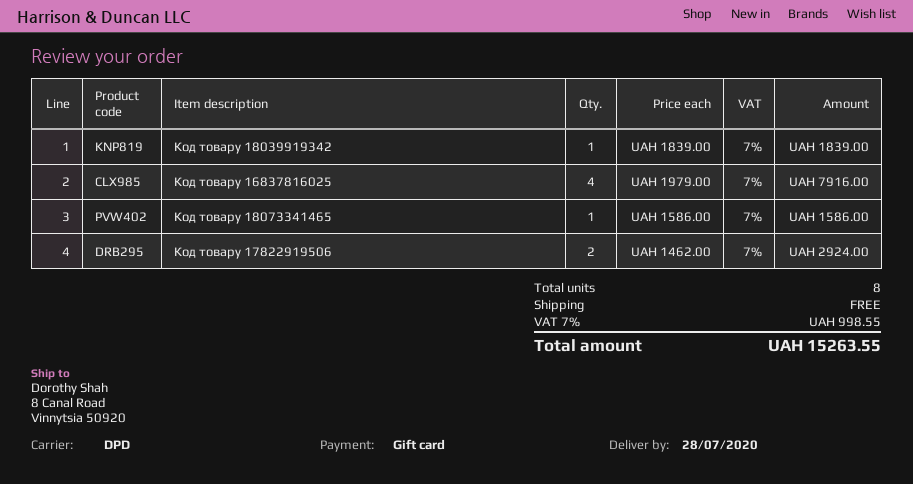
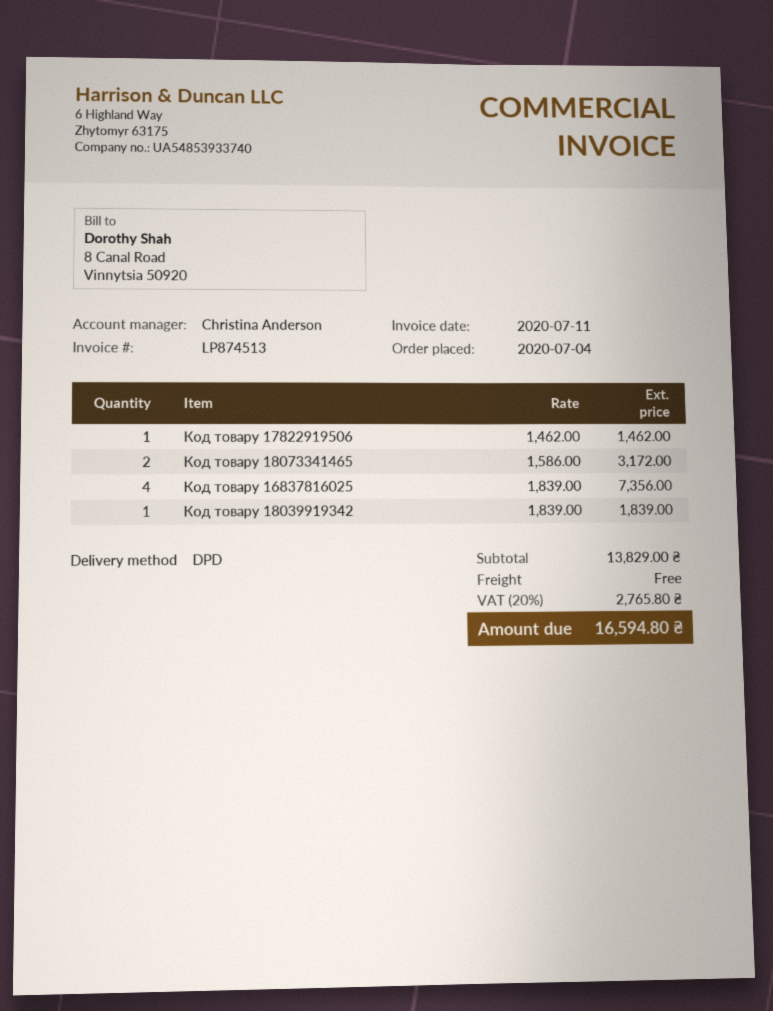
Код товару 16837816025: 4 x 1979.00 = 7916.00 -> 4 x 1839.00 = 7356.00
Код товару 18073341465: 1 x 1586.00 = 1586.00 -> 2 x 1586.00 = 3172.00
Код товару 17822919506: 2 x 1462.00 = 2924.00 -> 1 x 1462.00 = 1462.00
tax: 7% = 998.55 -> 20% = 2765.80
total: 15263.55 -> 16594.80

